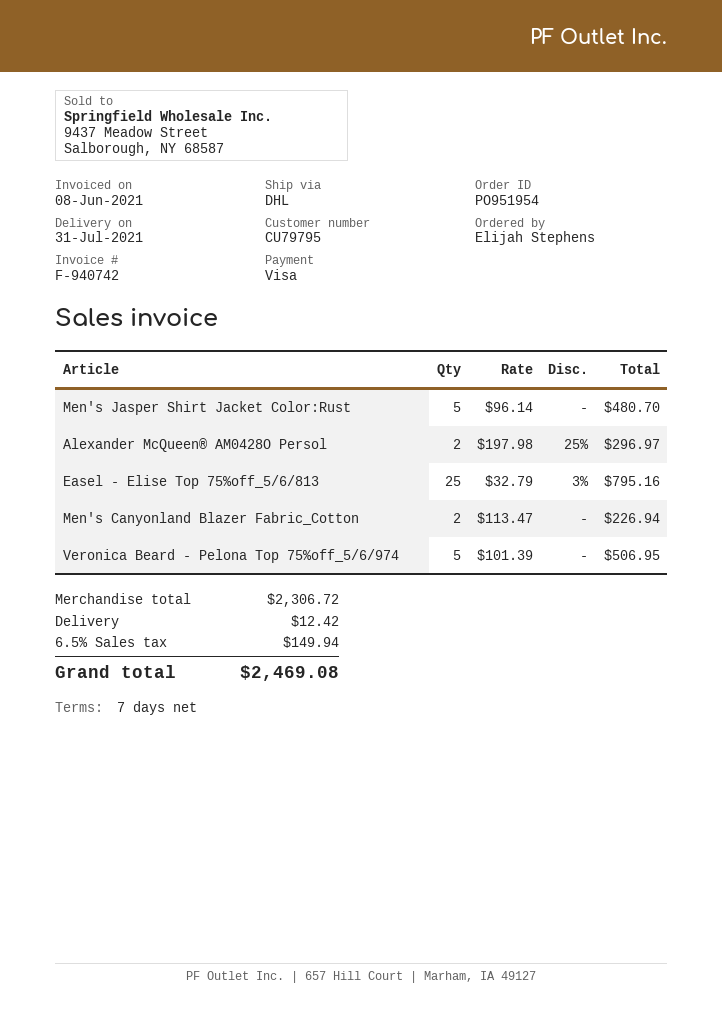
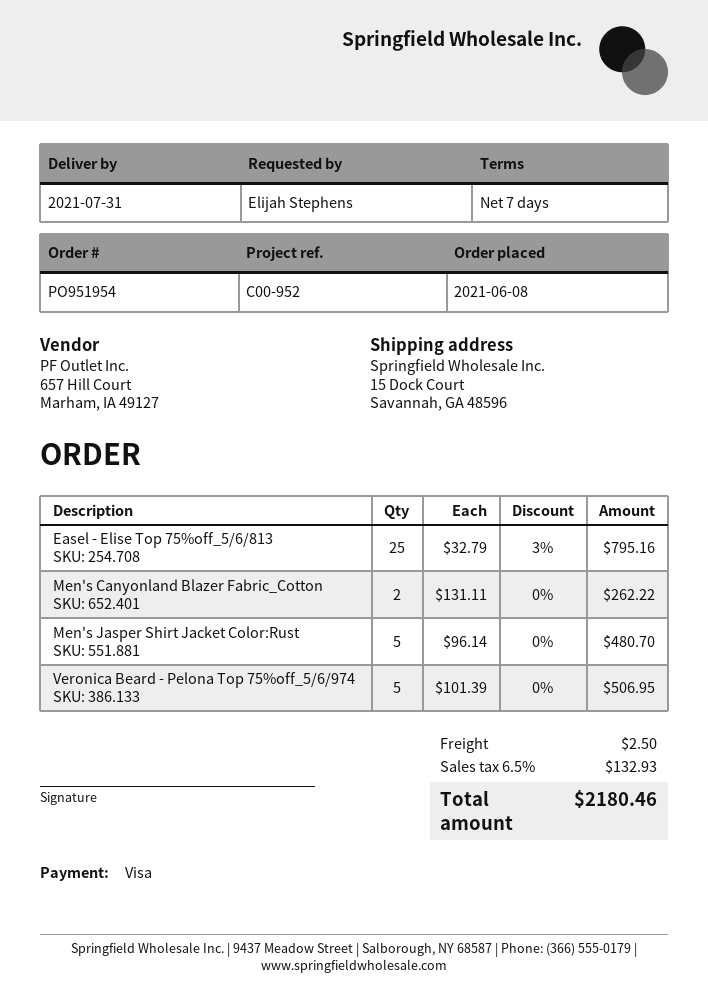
Alexander McQueen® AM0428O Persol: 2 x 197.98 - 25% = 296.97 -> none
Men's Canyonland Blazer Fabric_Cotton: 2 x 113.47 = 226.94 -> 2 x 131.11 = 262.22
shipping: 12.42 -> 2.50
tax: 6.5% = 149.94 -> 6.5% = 132.93
total: 2469.08 -> 2180.46

